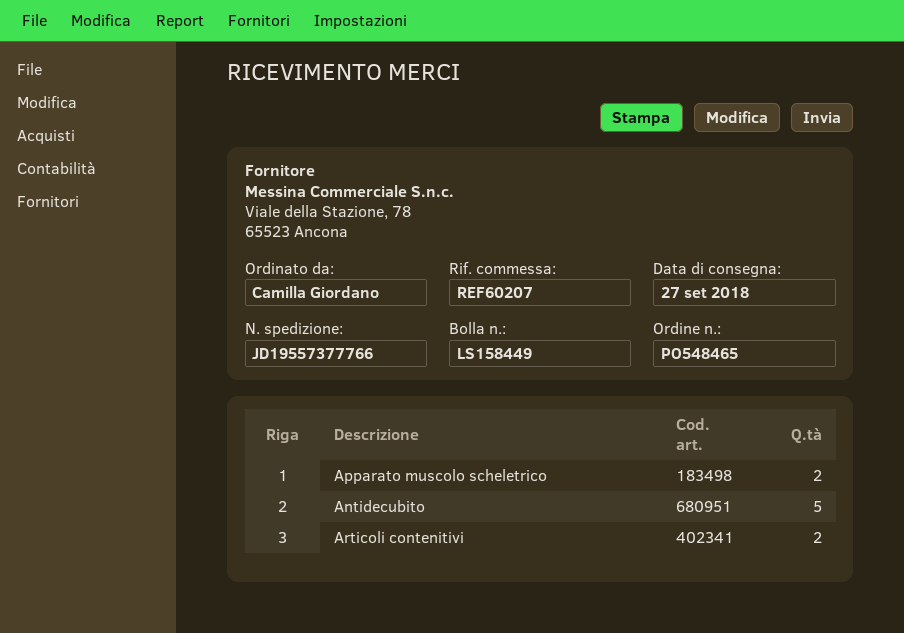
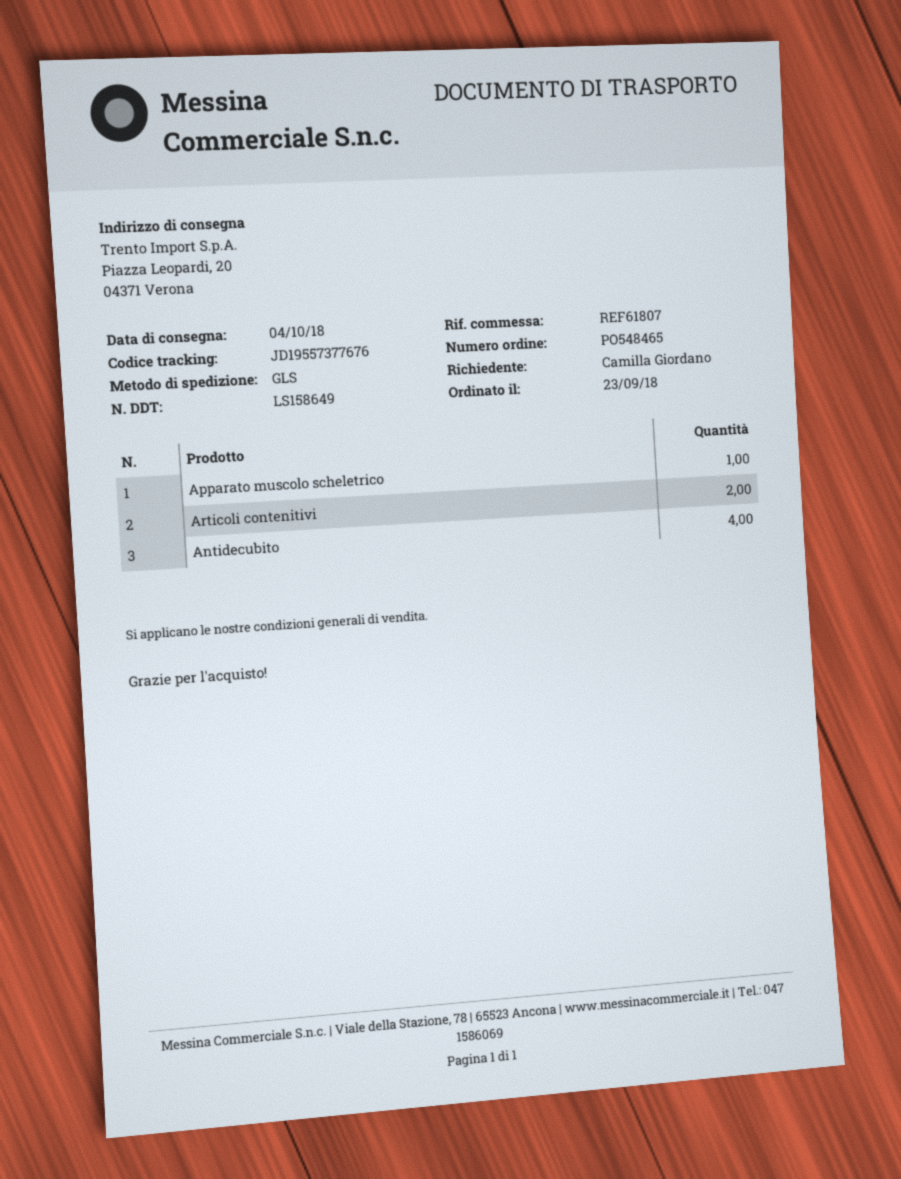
delivery note number: LS158449 -> LS158649
delivery date: 2018-09-27 -> 2018-10-04
reference: REF60207 -> REF61807
tracking number: JD19557377766 -> JD19557377676
Apparato muscolo scheletrico: 2 -> 1
Antidecubito: 5 -> 4

